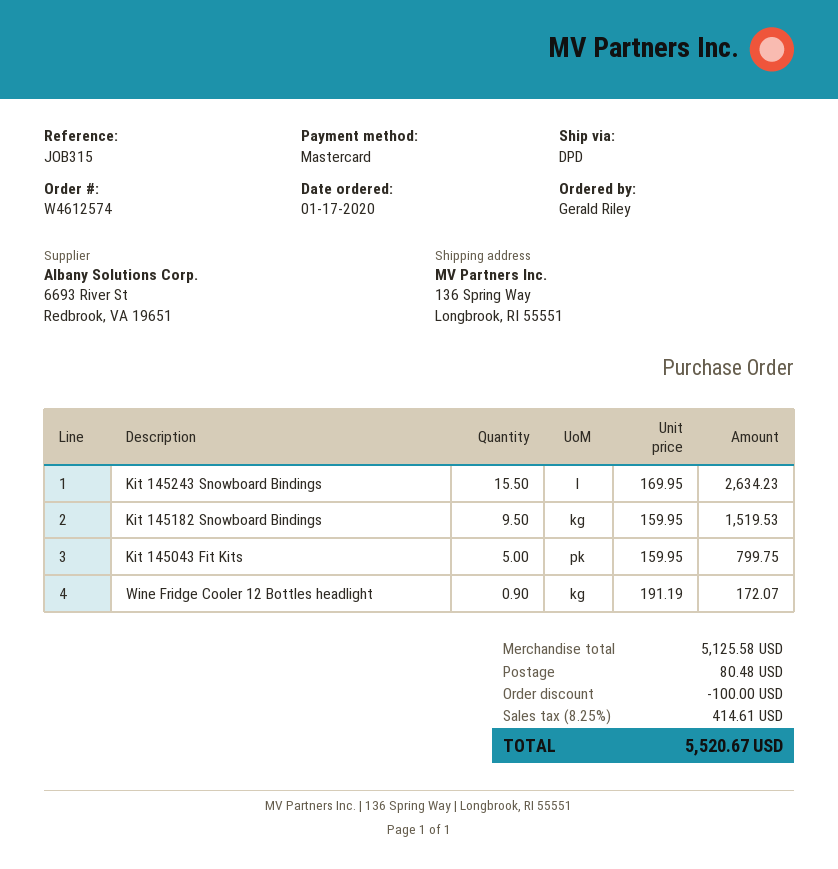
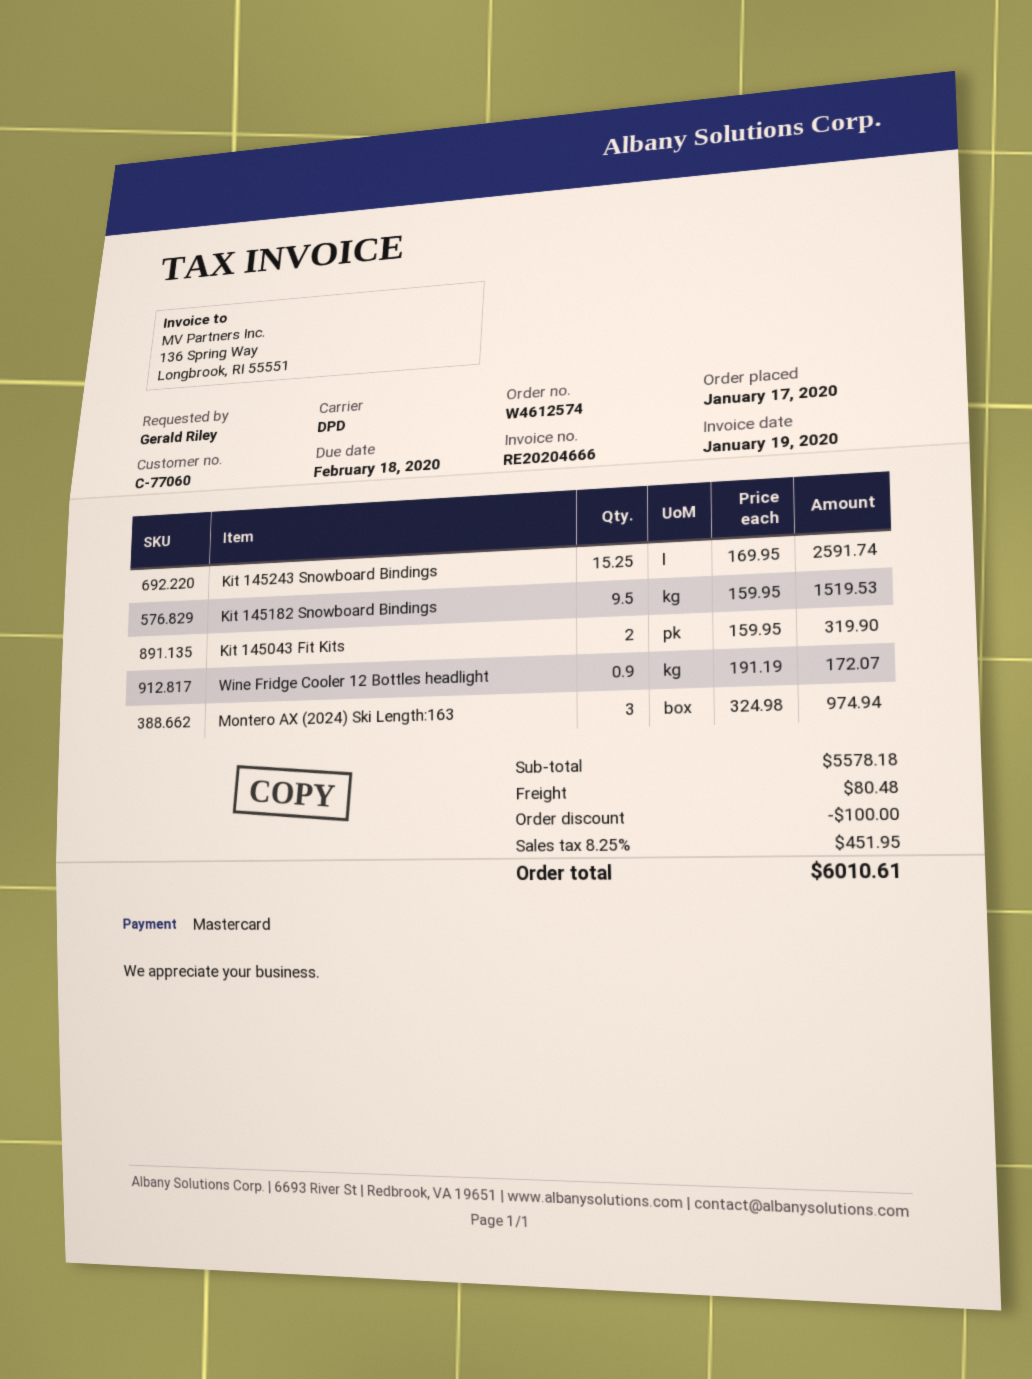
Kit 145243 Snowboard Bindings: 15.5 x 169.95 = 2634.23 -> 15.25 x 169.95 = 2591.74
Kit 145043 Fit Kits: 5 x 159.95 = 799.75 -> 2 x 159.95 = 319.90
Montero AX (2024) Ski Length:163: none -> 3 x 324.98 = 974.94
subtotal: 5125.58 -> 5578.18
tax: 8.25% = 414.61 -> 8.25% = 451.95
total: 5520.67 -> 6010.61

